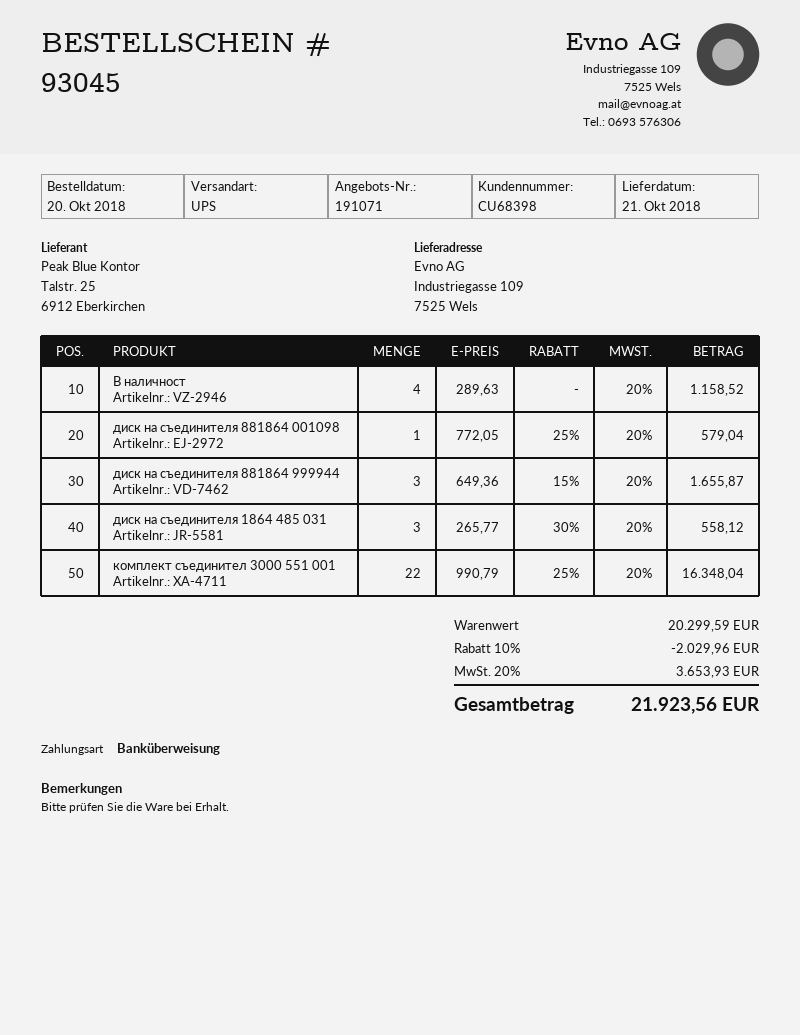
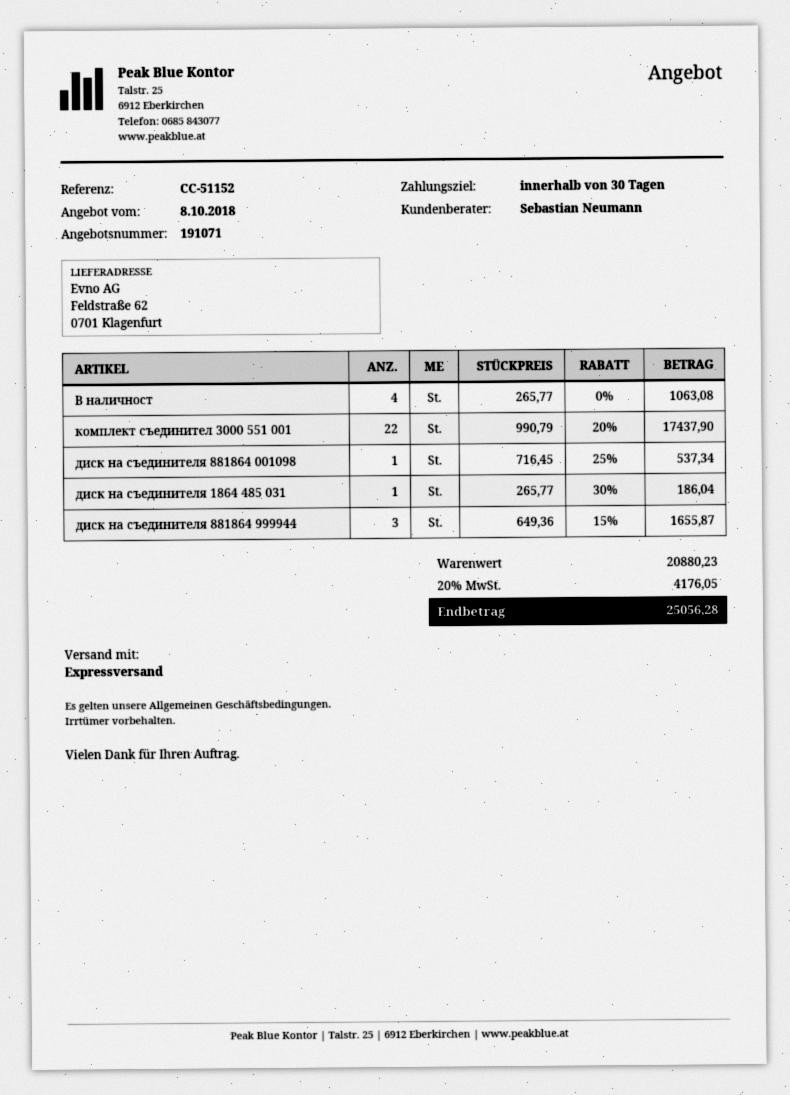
shipping method: UPS -> express
ship to: Industriegasse 109, 7525 Wels -> Feldstraße 62, 0701 Klagenfurt
В наличност: 4 x 289.63 = 1158.52 -> 4 x 265.77 = 1063.08
диск на съединителя 881864 001098: 1 x 772.05 - 25% = 579.04 -> 1 x 716.45 - 25% = 537.34
диск на съединителя 1864 485 031: 3 x 265.77 - 30% = 558.12 -> 1 x 265.77 - 30% = 186.04
комплект съединител 3000 551 001: 22 x 990.79 - 25% = 16348.04 -> 22 x 990.79 - 20% = 17437.90
subtotal: 20299.59 -> 20880.23
discount: 10% = 2029.96 -> none
tax: 20% = 3653.93 -> 20% = 4176.05
total: 21923.56 -> 25056.28

